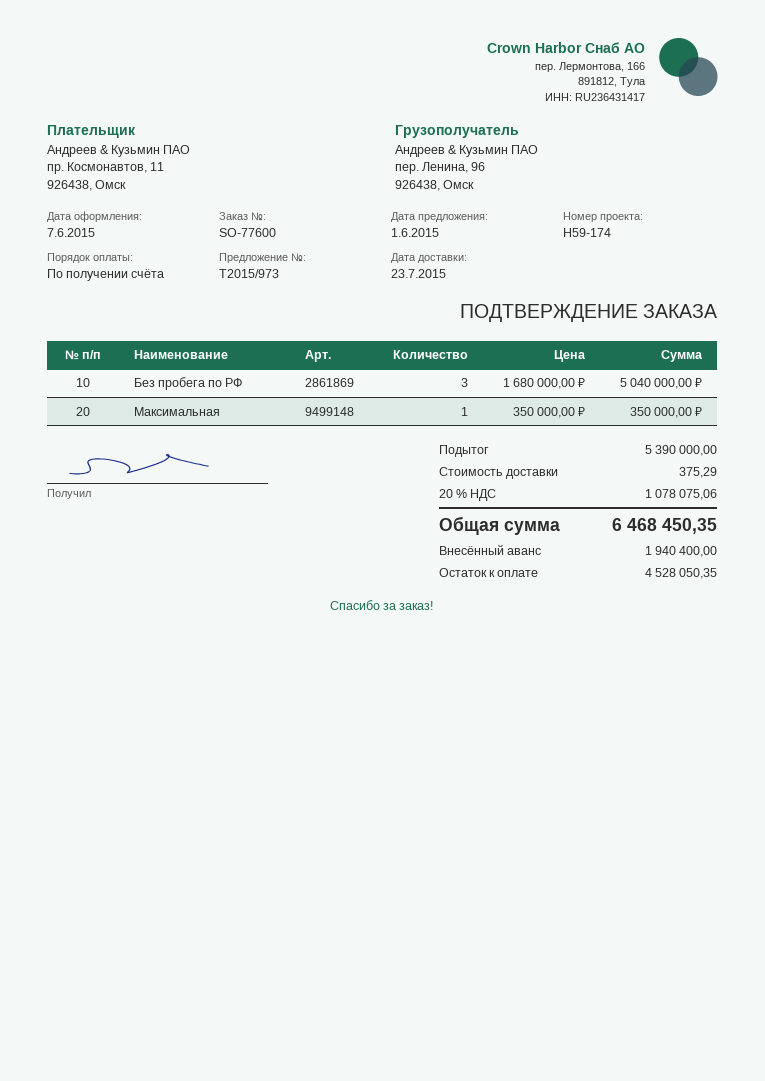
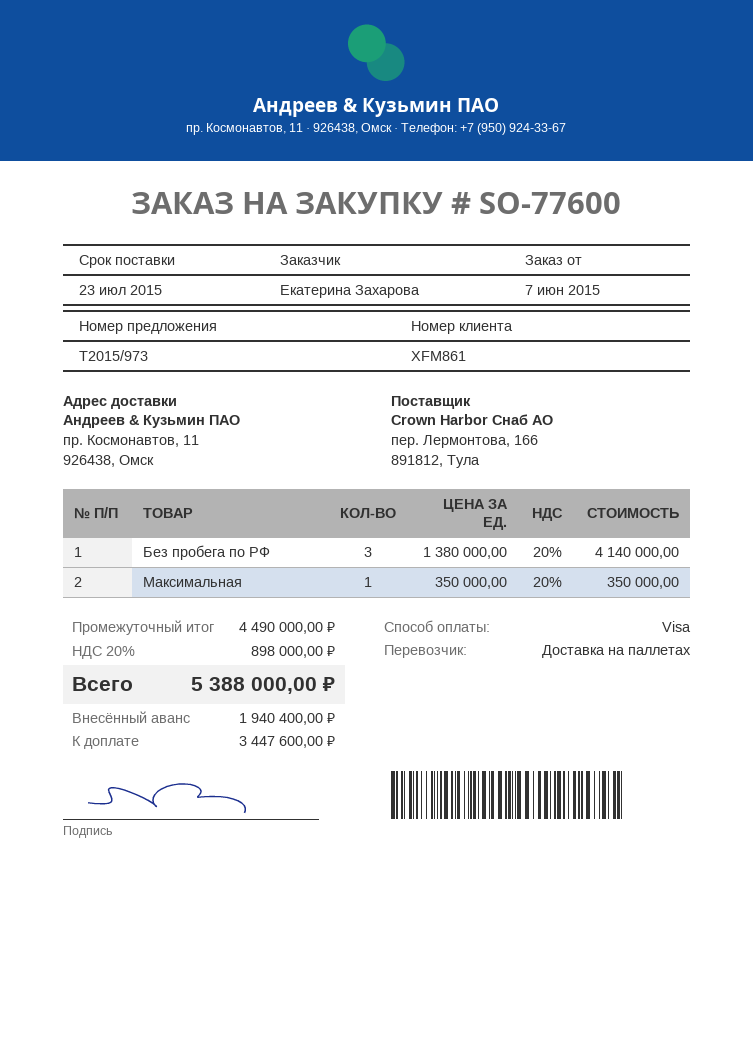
ship to: пер. Ленина, 96, 926438, Омск -> пр. Космонавтов, 11, 926438, Омск
Без пробега по РФ: 3 x 1680000.00 = 5040000.00 -> 3 x 1380000.00 = 4140000.00
subtotal: 5390000.00 -> 4490000.00
shipping: 375.29 -> none
tax: 20% = 1078075.06 -> 20% = 898000.00
total: 6468450.35 -> 5388000.00
balance: 4528050.35 -> 3447600.00

